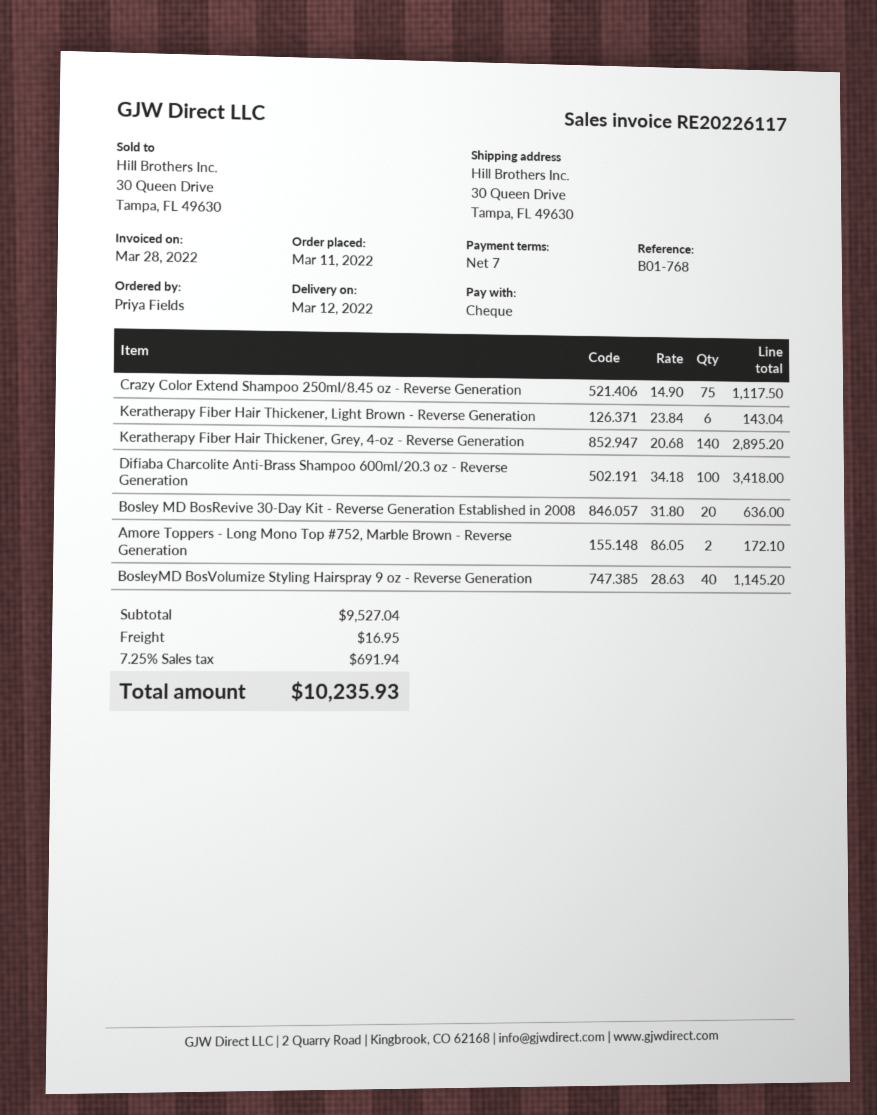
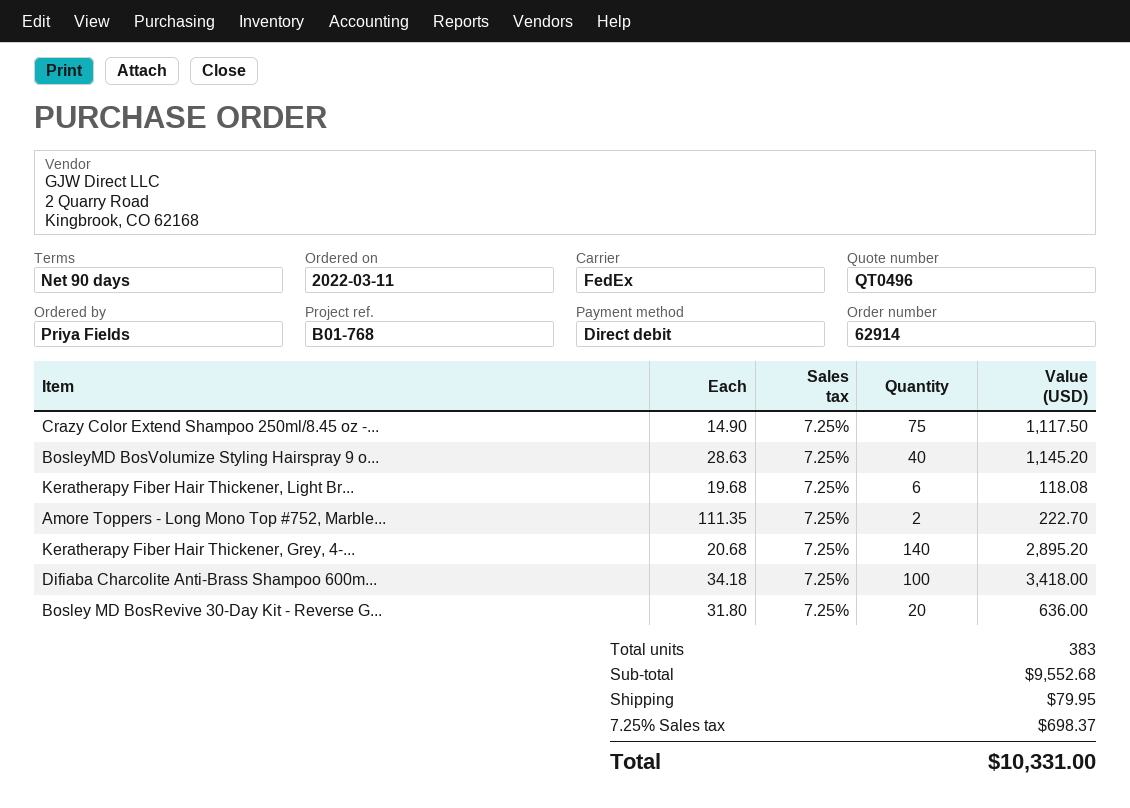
payment terms: 7 days -> 90 days
payment method: cheque -> direct debit
Keratherapy Fiber Hair Thickener, Light Brown - Reverse Generation: 6 x 23.84 = 143.04 -> 6 x 19.68 = 118.08
Amore Toppers - Long Mono Top #752, Marble Brown - Reverse Generation: 2 x 86.05 = 172.10 -> 2 x 111.35 = 222.70
subtotal: 9527.04 -> 9552.68
shipping: 16.95 -> 79.95
tax: 7.25% = 691.94 -> 7.25% = 698.37
total: 10235.93 -> 10331.00

